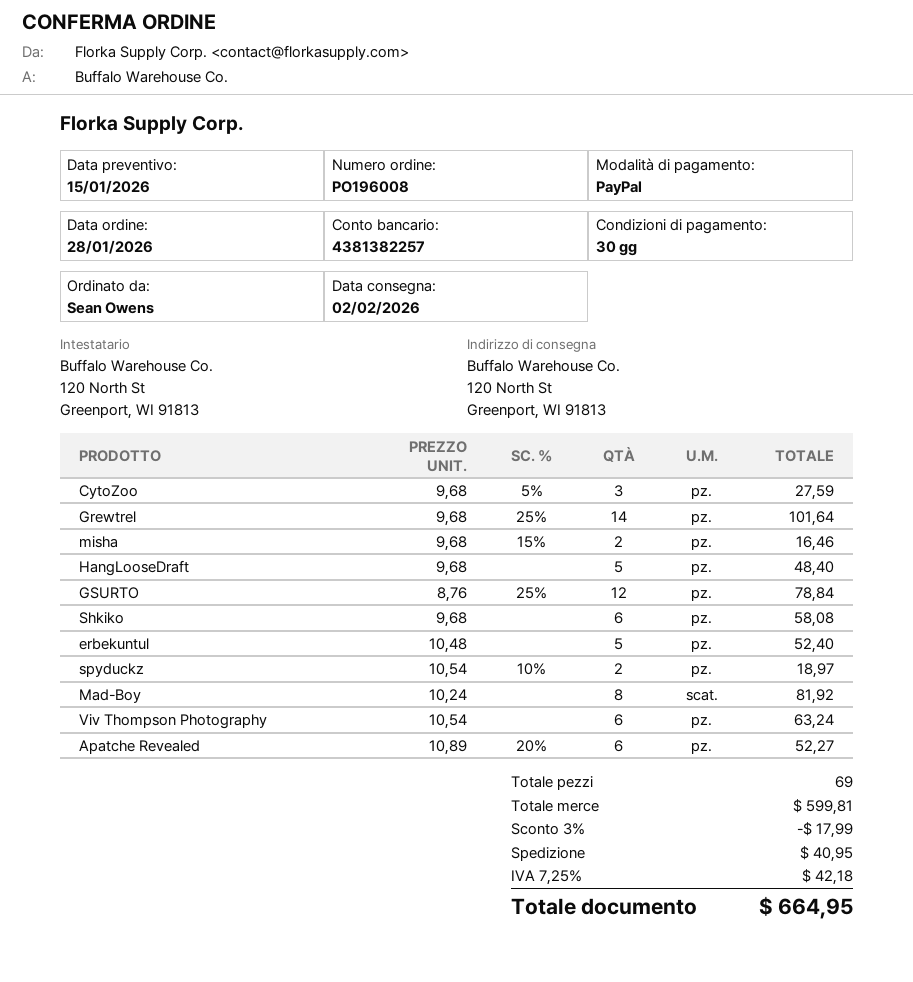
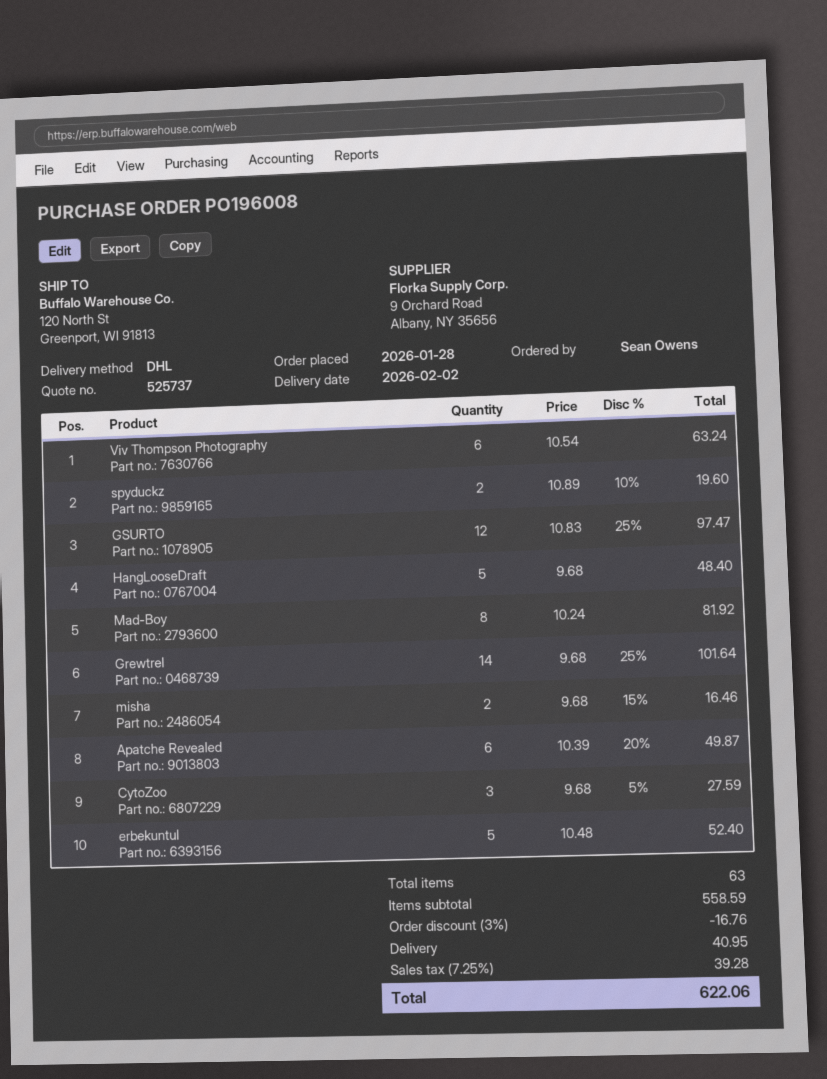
GSURTO: 12 x 8.76 - 25% = 78.84 -> 12 x 10.83 - 25% = 97.47
Shkiko: 6 x 9.68 = 58.08 -> none
spyduckz: 2 x 10.54 - 10% = 18.97 -> 2 x 10.89 - 10% = 19.60
Apatche Revealed: 6 x 10.89 - 20% = 52.27 -> 6 x 10.39 - 20% = 49.87
total quantity: 69 -> 63
subtotal: 599.81 -> 558.59
discount: 3% = 17.99 -> 3% = 16.76
tax: 7.25% = 42.18 -> 7.25% = 39.28
total: 664.95 -> 622.06

